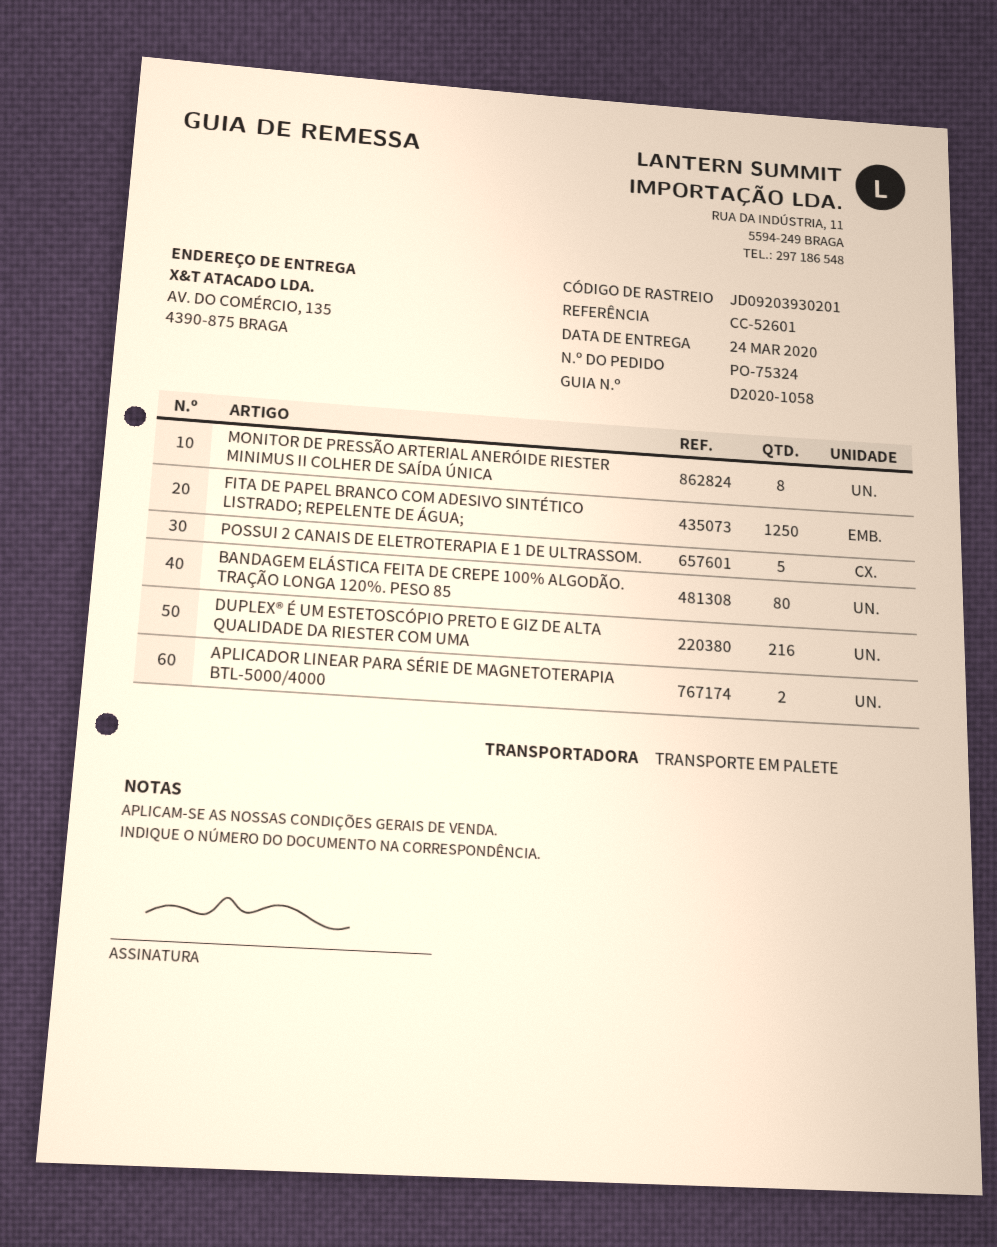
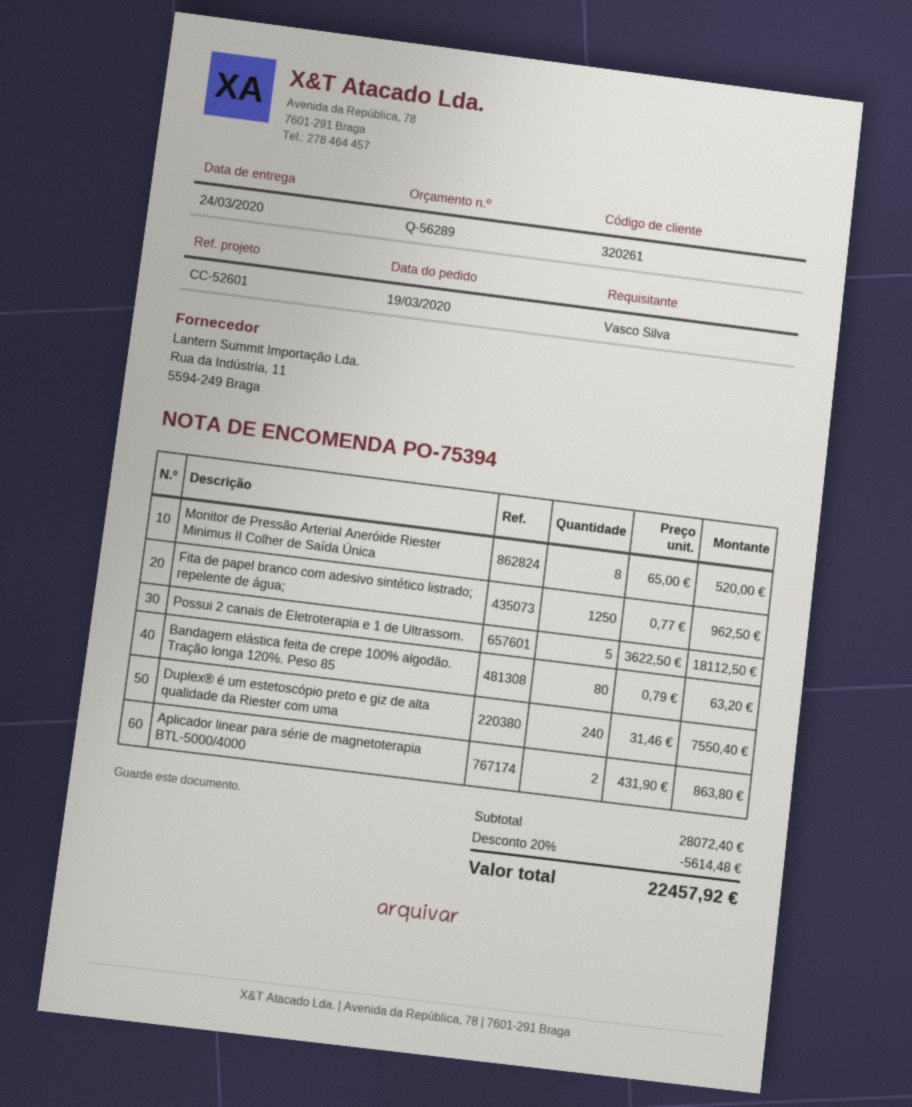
order number: PO-75324 -> PO-75394
DUPLEX® É UM ESTETOSCÓPIO PRETO E GIZ DE ALTA QUALIDADE DA RIESTER COM UMA: 216 -> 240

